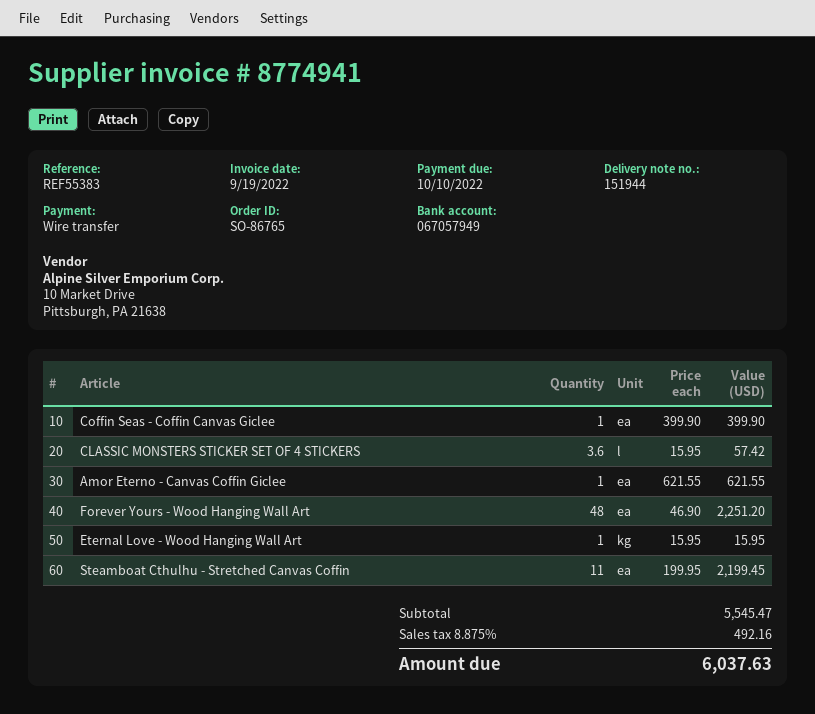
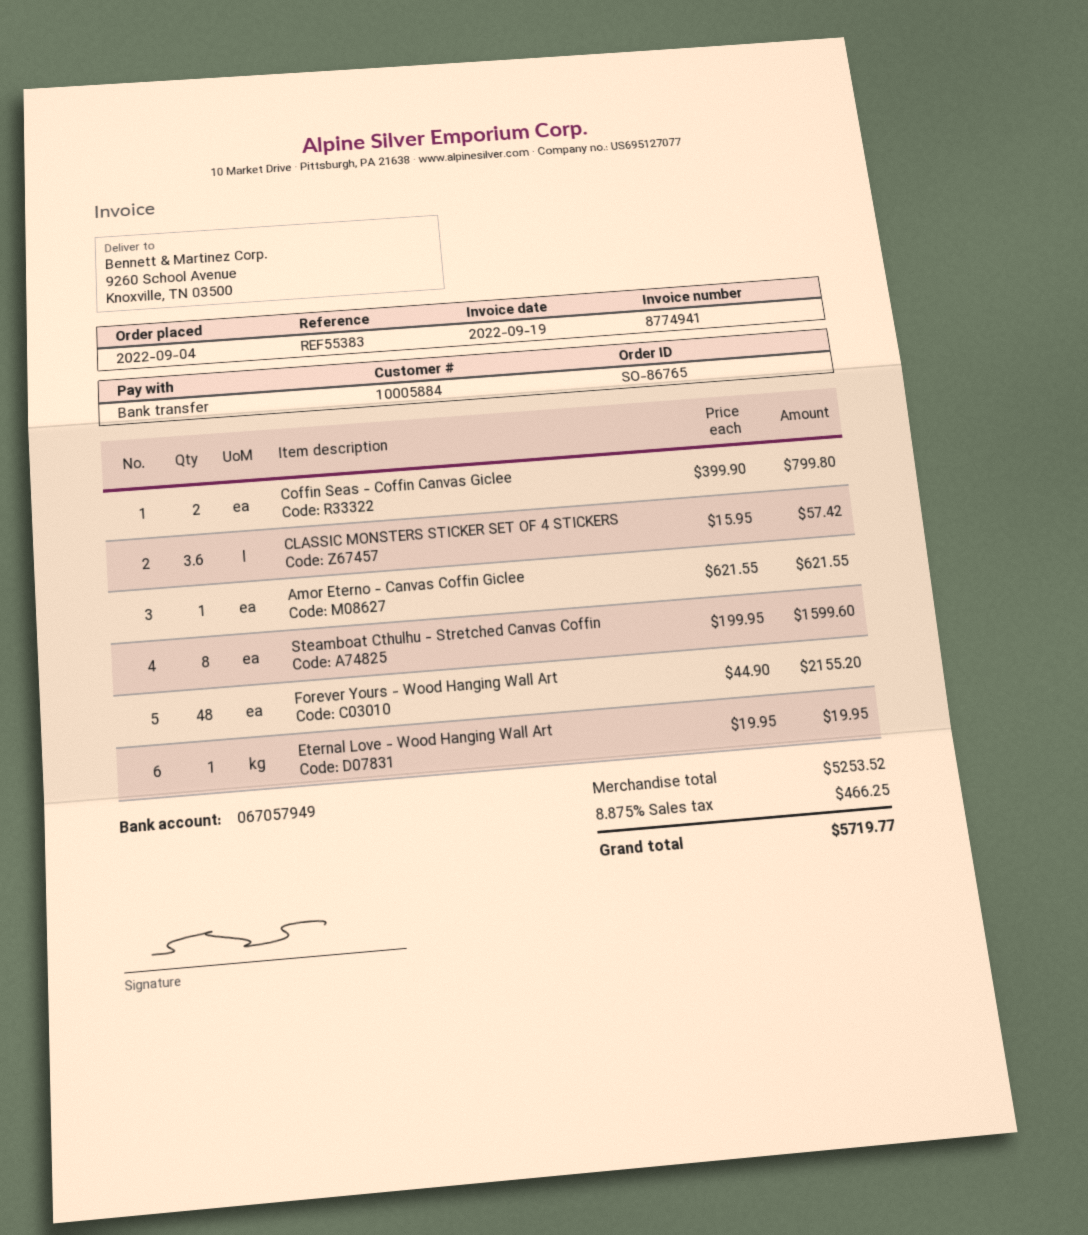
Coffin Seas - Coffin Canvas Giclee: 1 x 399.90 = 399.90 -> 2 x 399.90 = 799.80
Forever Yours - Wood Hanging Wall Art: 48 x 46.90 = 2251.20 -> 48 x 44.90 = 2155.20
Eternal Love - Wood Hanging Wall Art: 1 x 15.95 = 15.95 -> 1 x 19.95 = 19.95
Steamboat Cthulhu - Stretched Canvas Coffin: 11 x 199.95 = 2199.45 -> 8 x 199.95 = 1599.60
subtotal: 5545.47 -> 5253.52
tax: 8.875% = 492.16 -> 8.875% = 466.25
total: 6037.63 -> 5719.77

